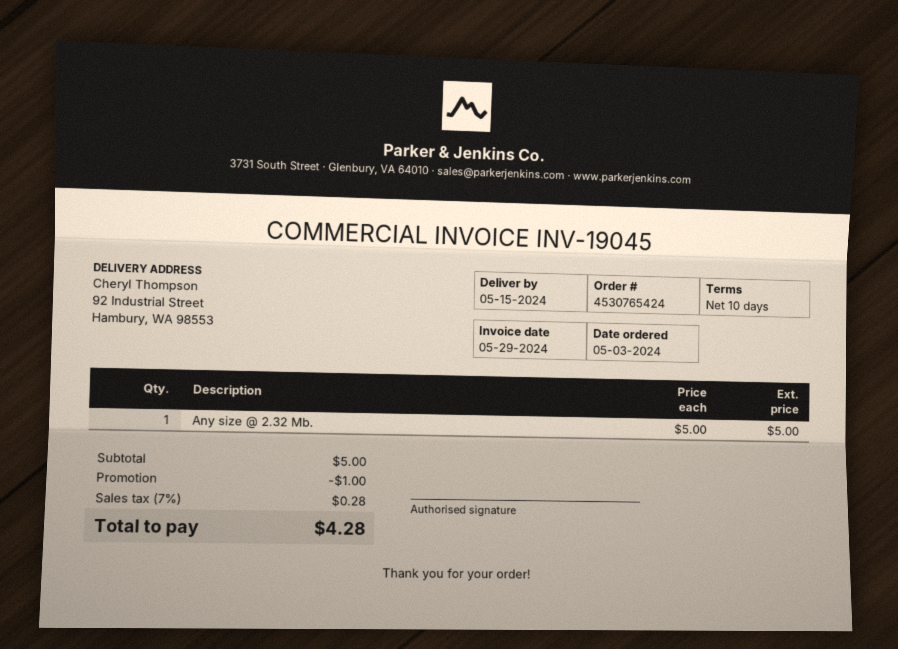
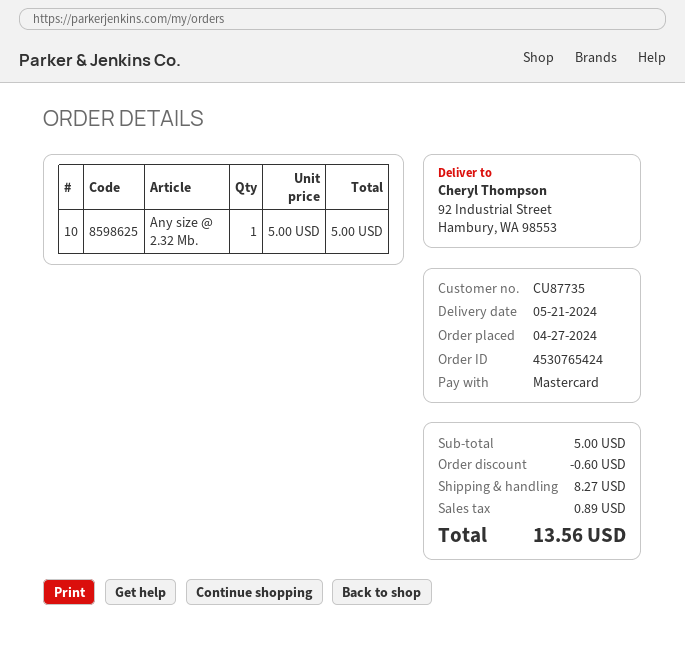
order date: 2024-05-03 -> 2024-04-27
delivery date: 2024-05-15 -> 2024-05-21
discount: 1.00 -> 0.60
shipping: none -> 8.27
tax: 0.28 -> 0.89
total: 4.28 -> 13.56

